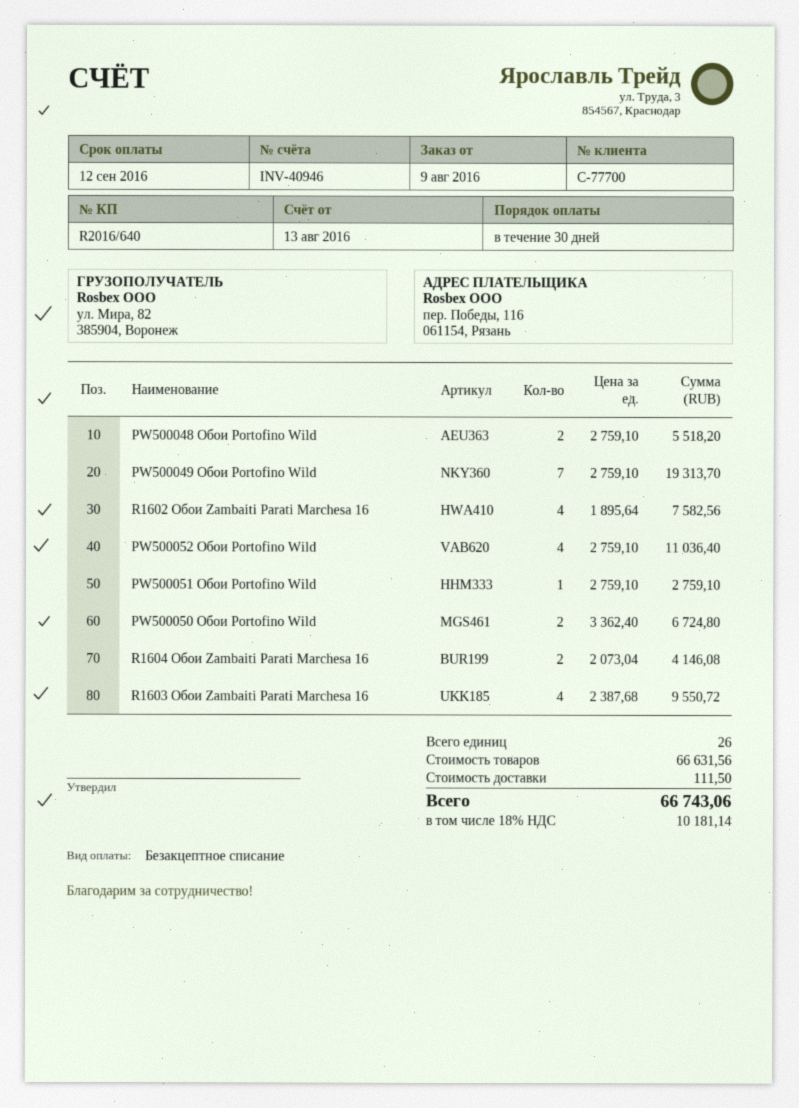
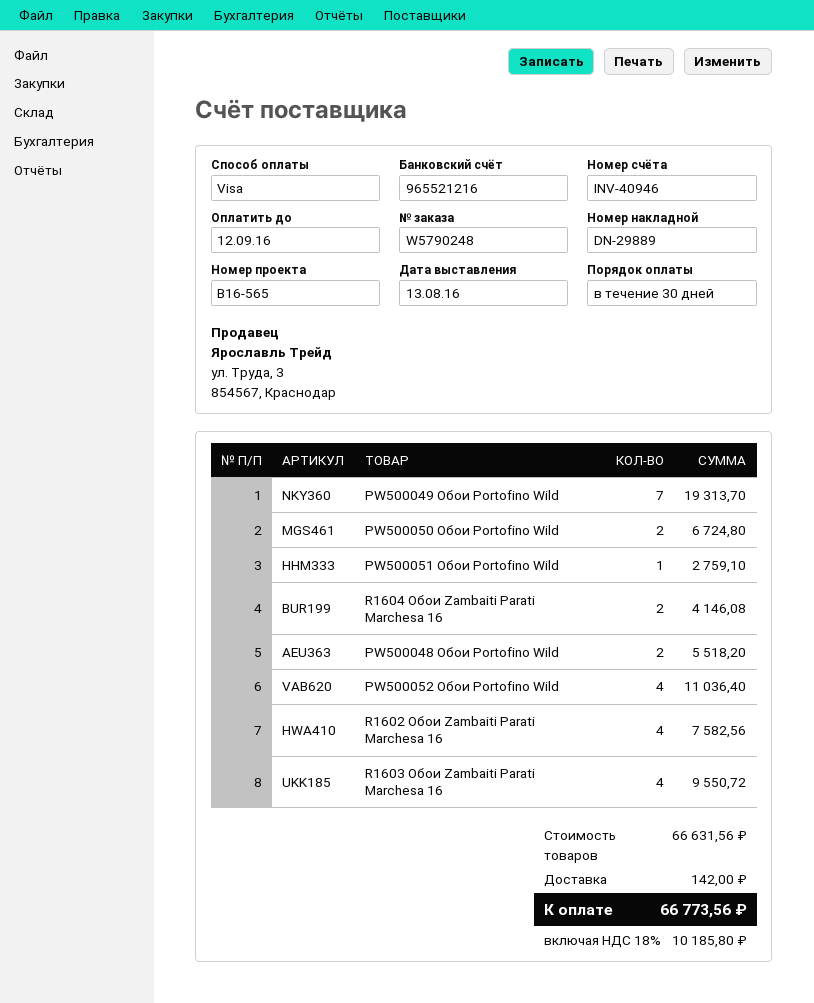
payment method: direct debit -> Visa
shipping: 111.50 -> 142.00
tax: 18% = 10181.14 -> 18% = 10185.80
total: 66743.06 -> 66773.56

